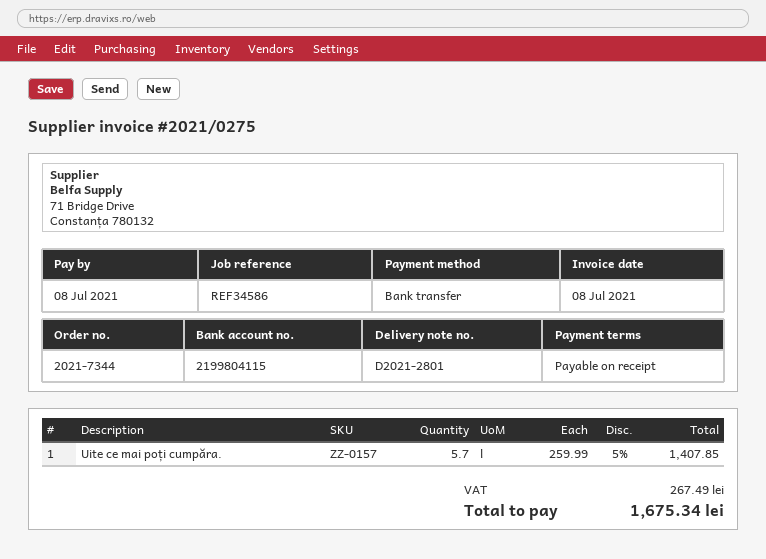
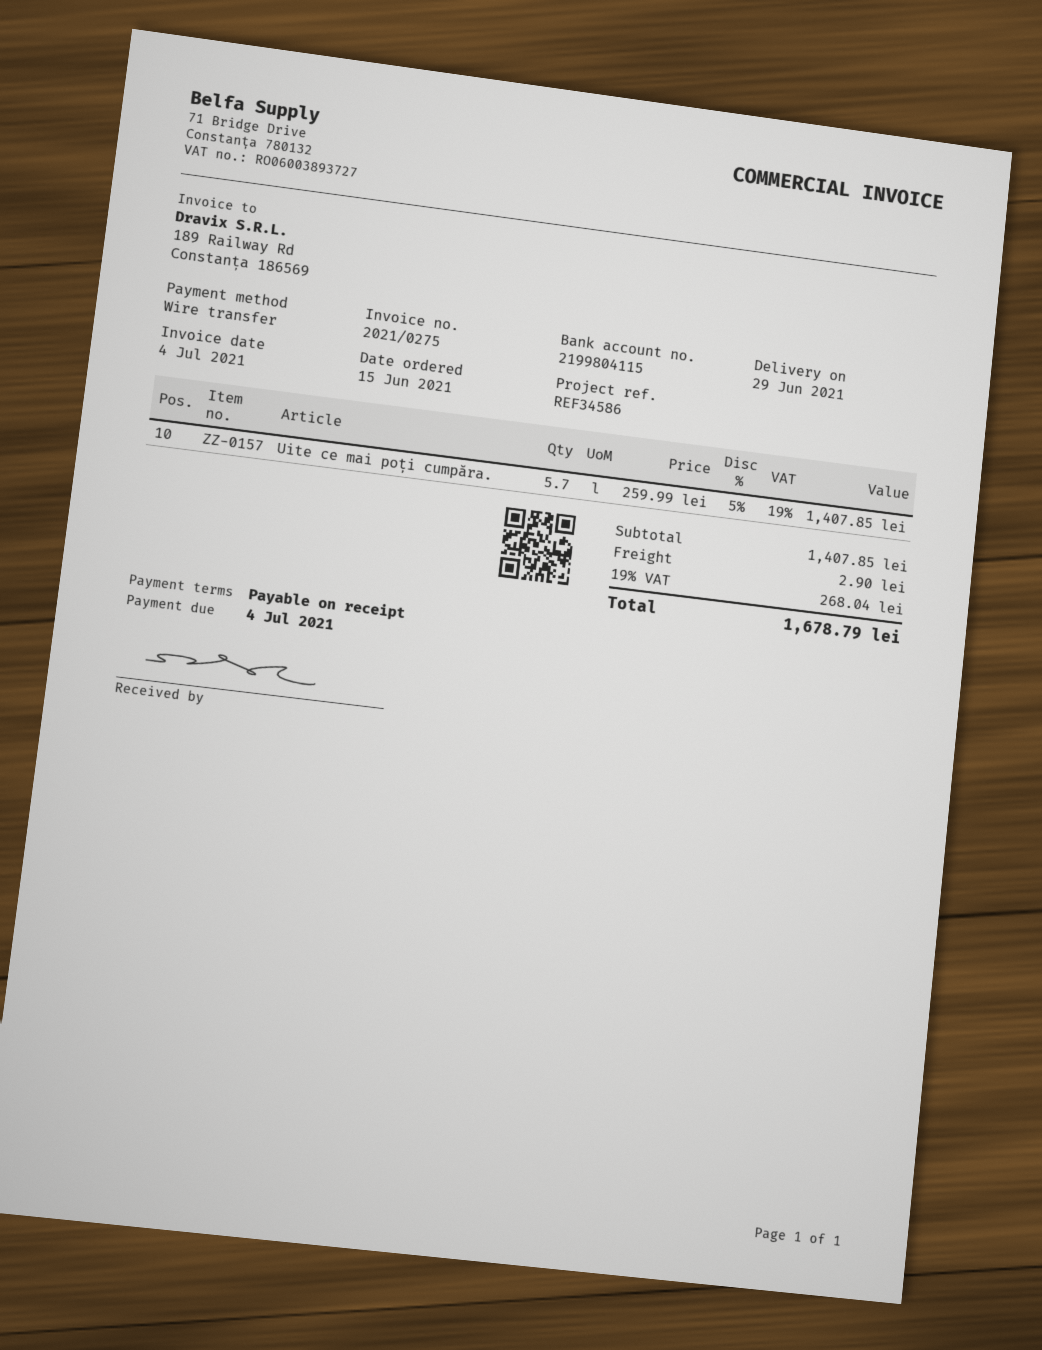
invoice date: 2021-07-08 -> 2021-07-04
due date: 2021-07-08 -> 2021-07-04
shipping: none -> 2.90
tax: 267.49 -> 268.04
total: 1675.34 -> 1678.79

